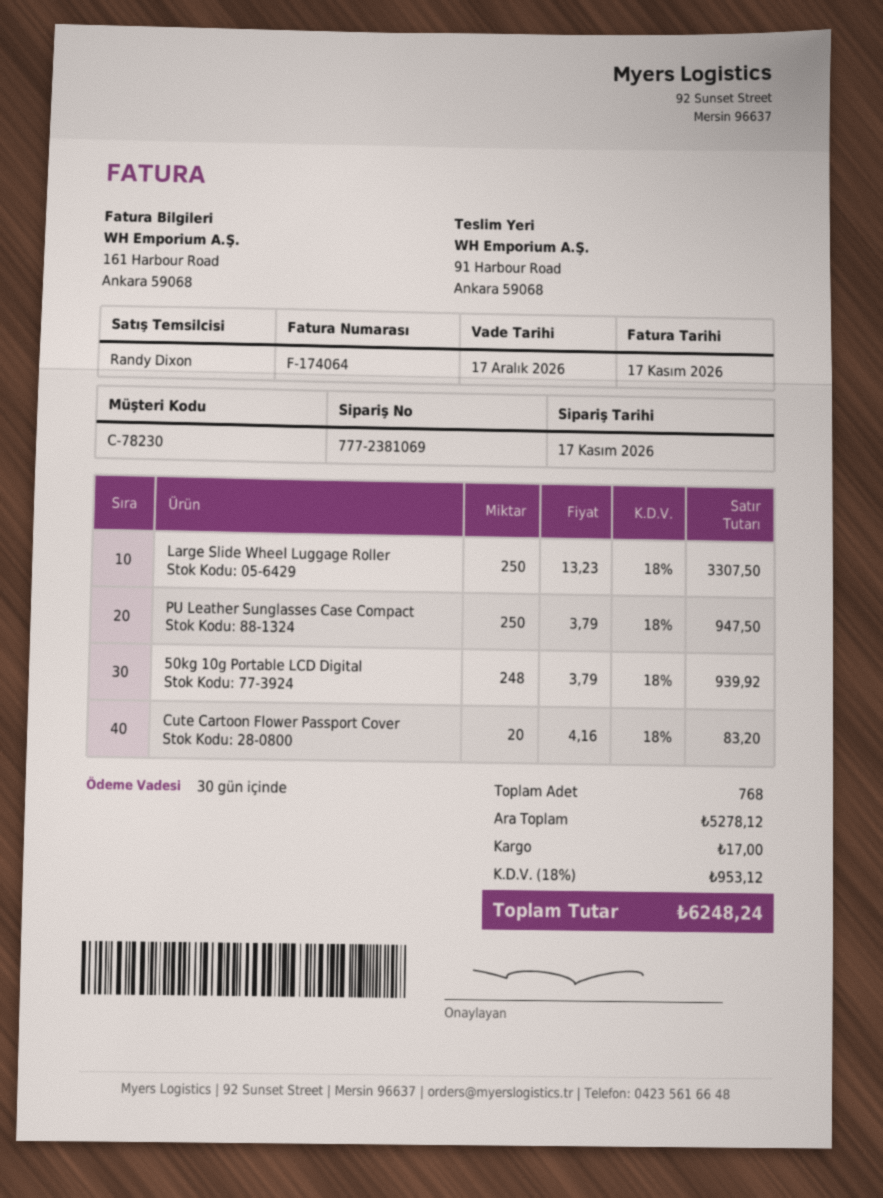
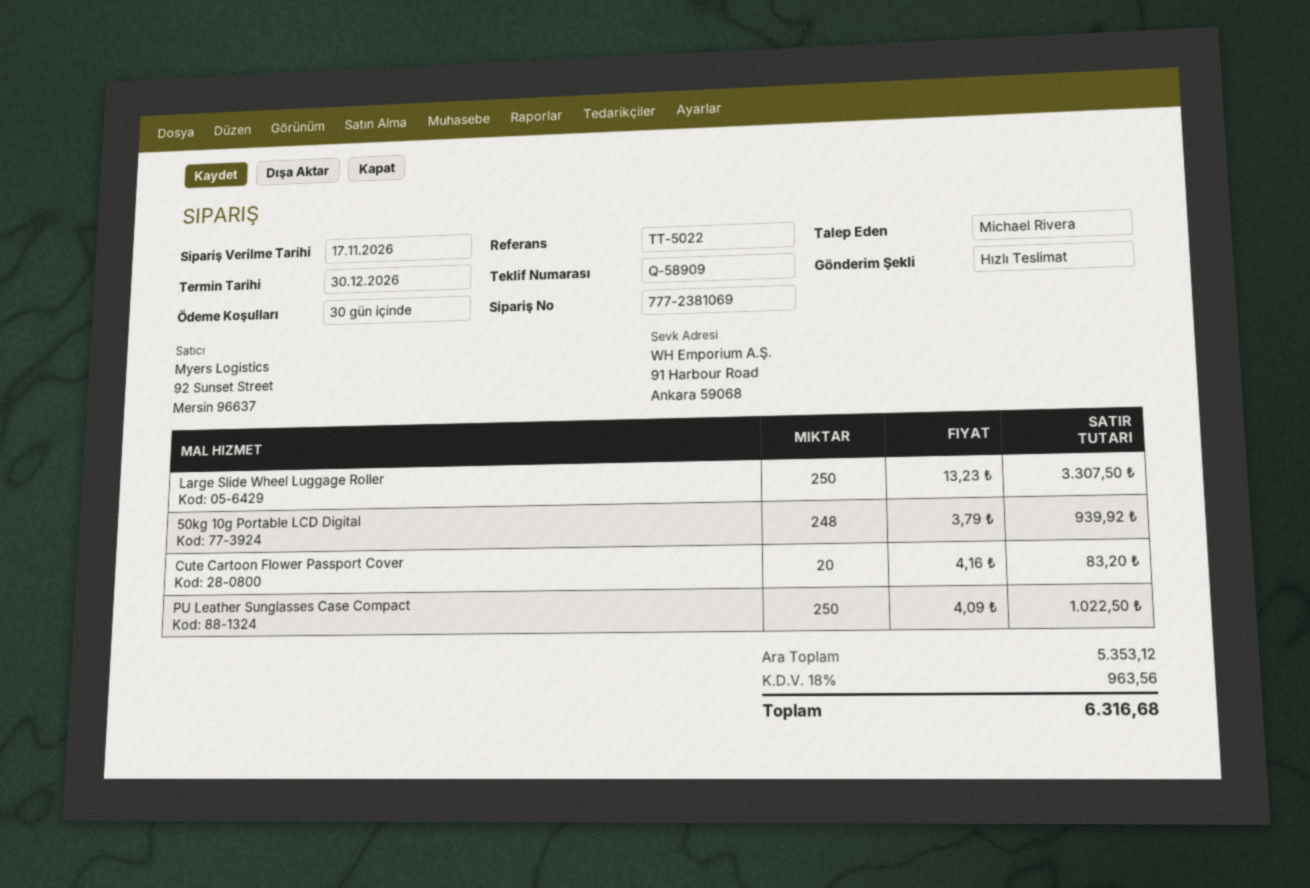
PU Leather Sunglasses Case Compact: 250 x 3.79 = 947.50 -> 250 x 4.09 = 1022.50
subtotal: 5278.12 -> 5353.12
shipping: 17.00 -> none
tax: 18% = 953.12 -> 18% = 963.56
total: 6248.24 -> 6316.68

